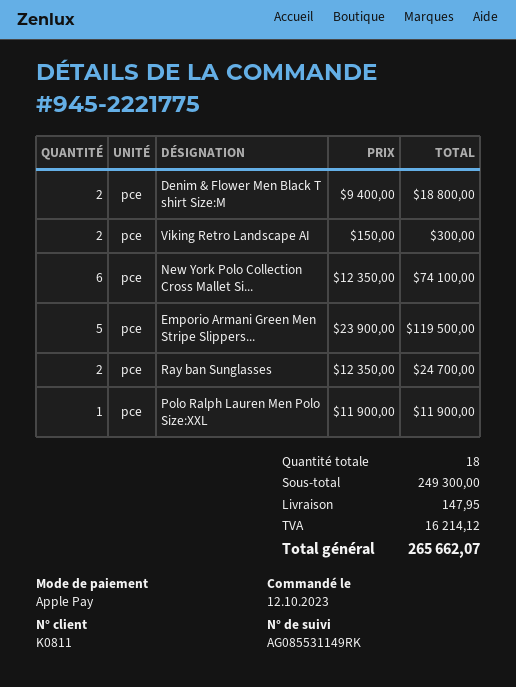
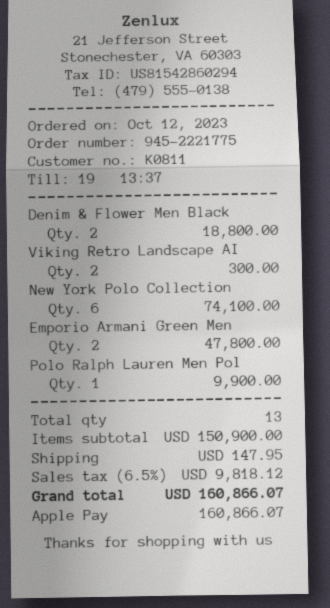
Emporio Armani Green Men Stripe Slippers...: 5 for 119500.00 -> 2 for 47800.00
Ray ban Sunglasses: 2 for 24700.00 -> none
Polo Ralph Lauren Men Polo Size:XXL: 1 for 11900.00 -> 1 for 9900.00
total quantity: 18 -> 13
subtotal: 249300.00 -> 150900.00
tax: 16214.12 -> 9818.12
total: 265662.07 -> 160866.07

